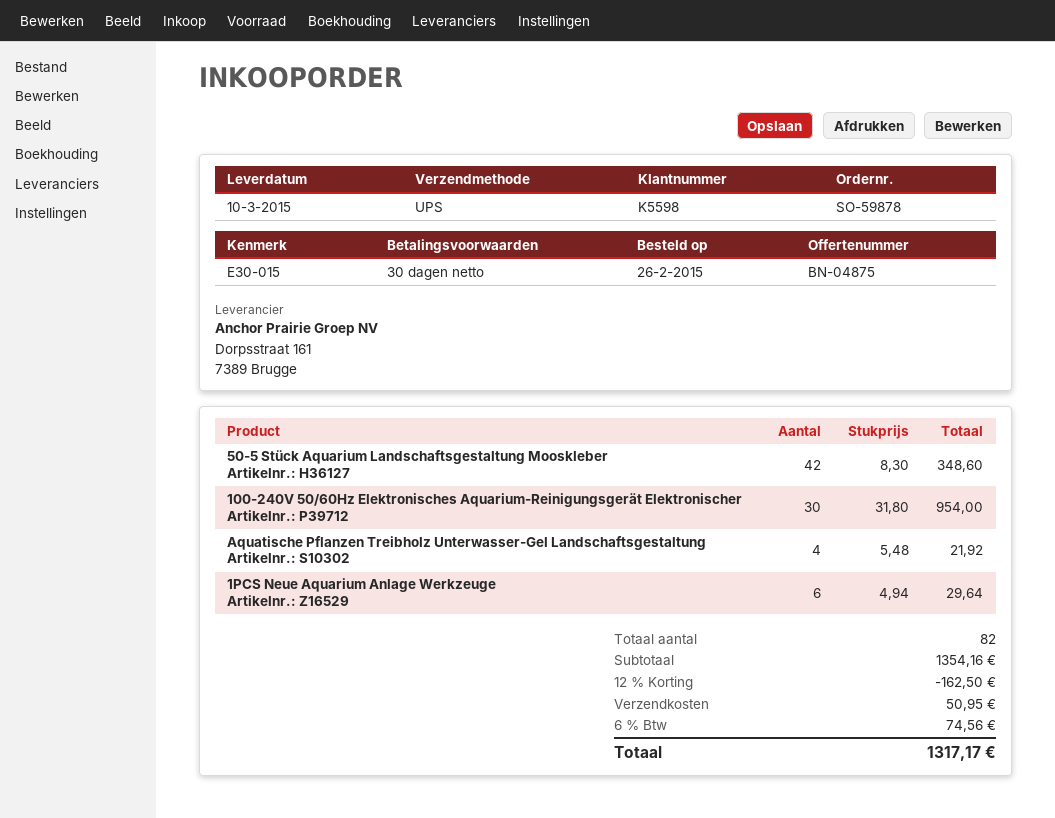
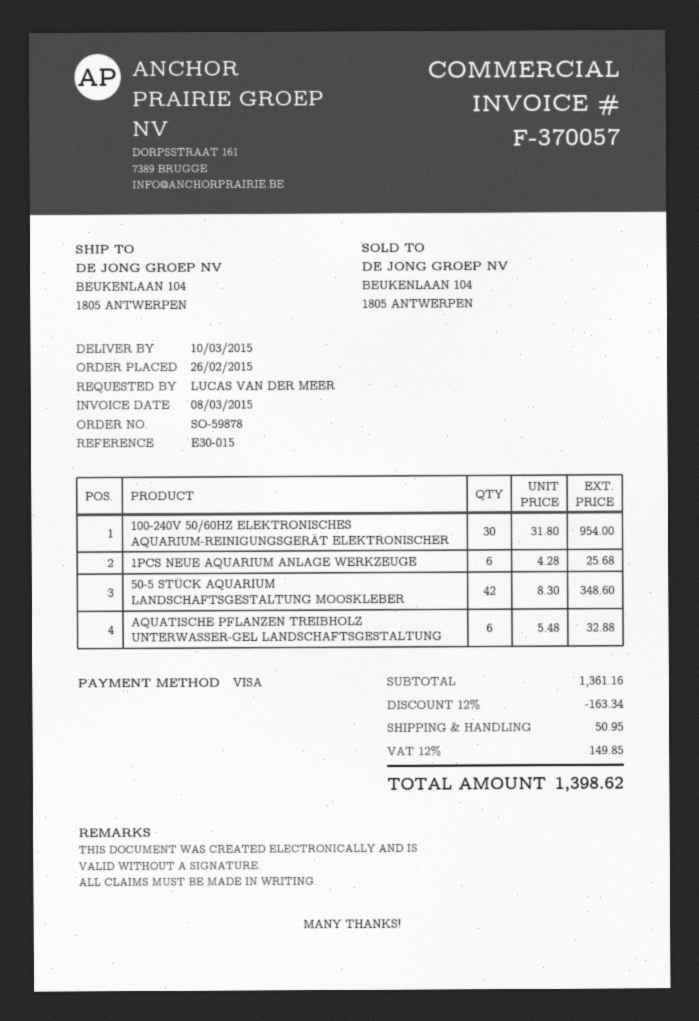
Aquatische Pflanzen Treibholz Unterwasser-Gel Landschaftsgestaltung: 4 x 5.48 = 21.92 -> 6 x 5.48 = 32.88
1PCS Neue Aquarium Anlage Werkzeuge: 6 x 4.94 = 29.64 -> 6 x 4.28 = 25.68
subtotal: 1354.16 -> 1361.16
discount: 12% = 162.50 -> 12% = 163.34
tax: 6% = 74.56 -> 12% = 149.85
total: 1317.17 -> 1398.62

